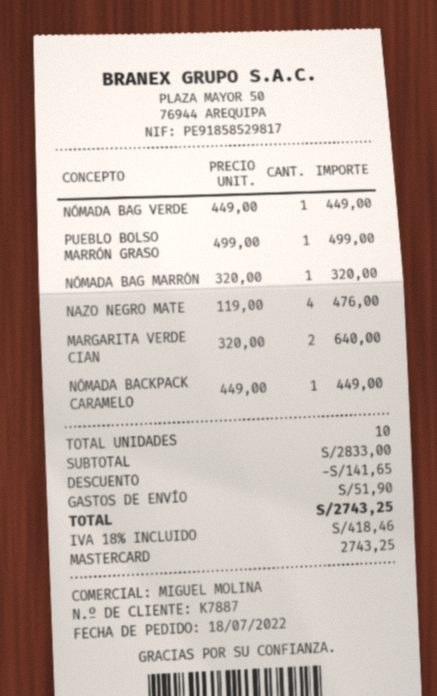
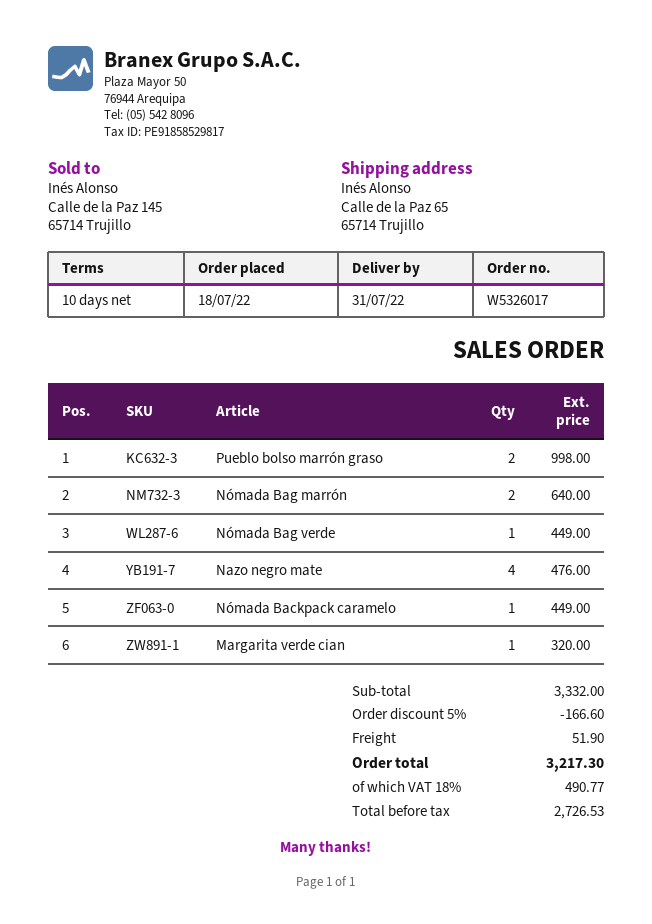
PUEBLO BOLSO MARRÓN GRASO: 1 for 499.00 -> 2 for 998.00
NÓMADA BAG MARRÓN: 1 for 320.00 -> 2 for 640.00
MARGARITA VERDE CIAN: 2 for 640.00 -> 1 for 320.00
subtotal: 2833.00 -> 3332.00
discount: 141.65 -> 166.60
tax: 18% = 418.46 -> 18% = 490.77
total: 2743.25 -> 3217.30

